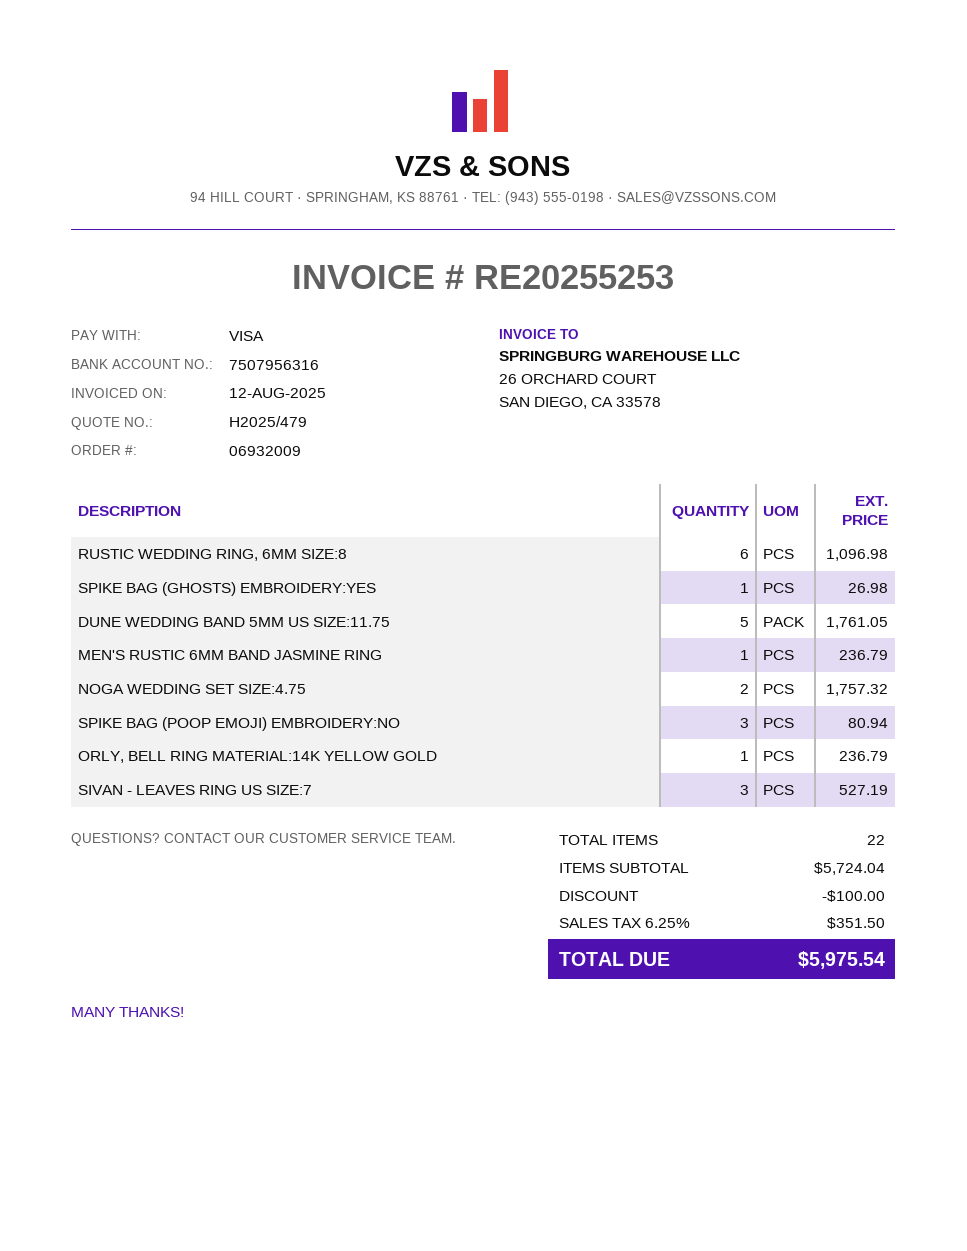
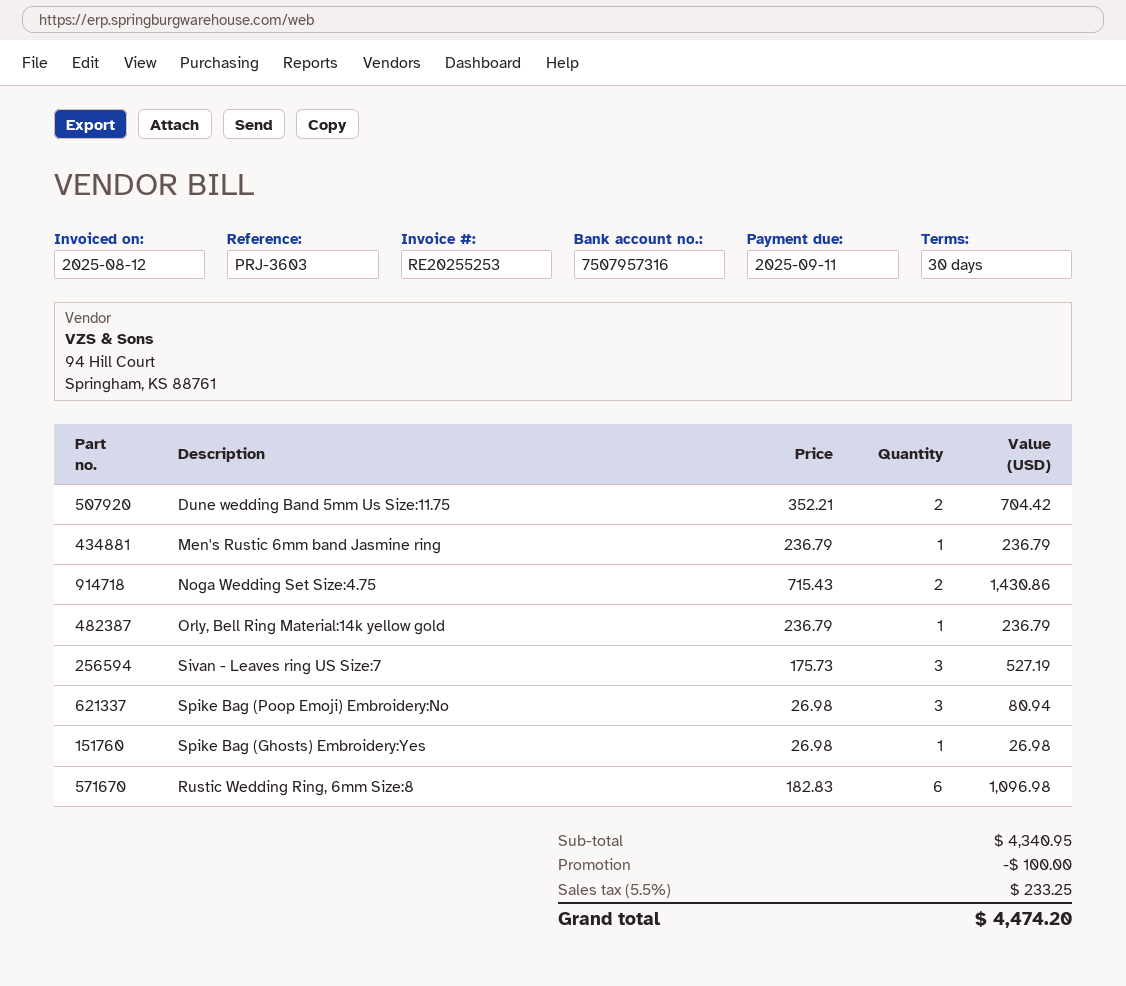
bank account: 7507956316 -> 7507957316
DUNE WEDDING BAND 5MM US SIZE:11.75: 5 for 1761.05 -> 2 for 704.42
NOGA WEDDING SET SIZE:4.75: 2 for 1757.32 -> 2 for 1430.86
subtotal: 5724.04 -> 4340.95
tax: 6.25% = 351.50 -> 5.5% = 233.25
total: 5975.54 -> 4474.20

